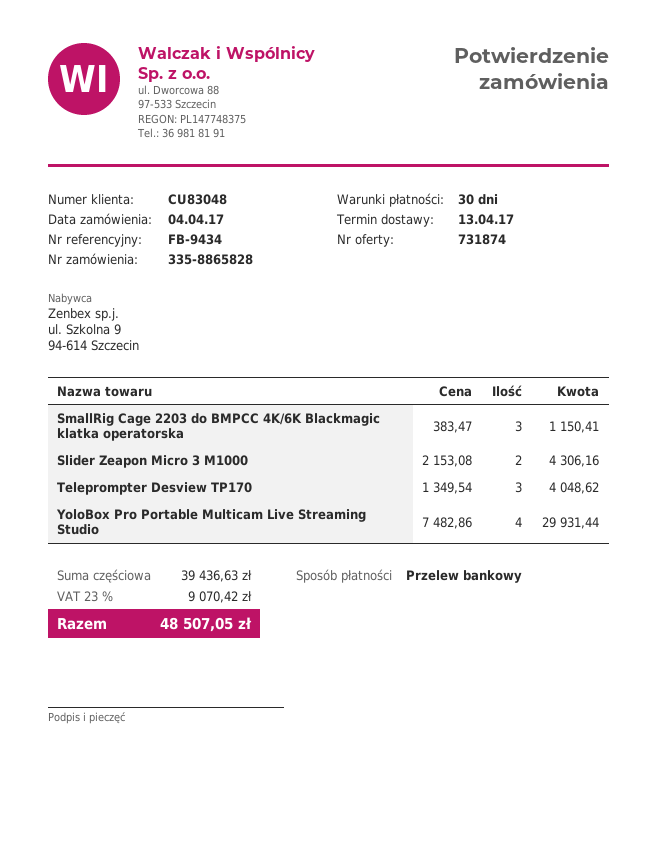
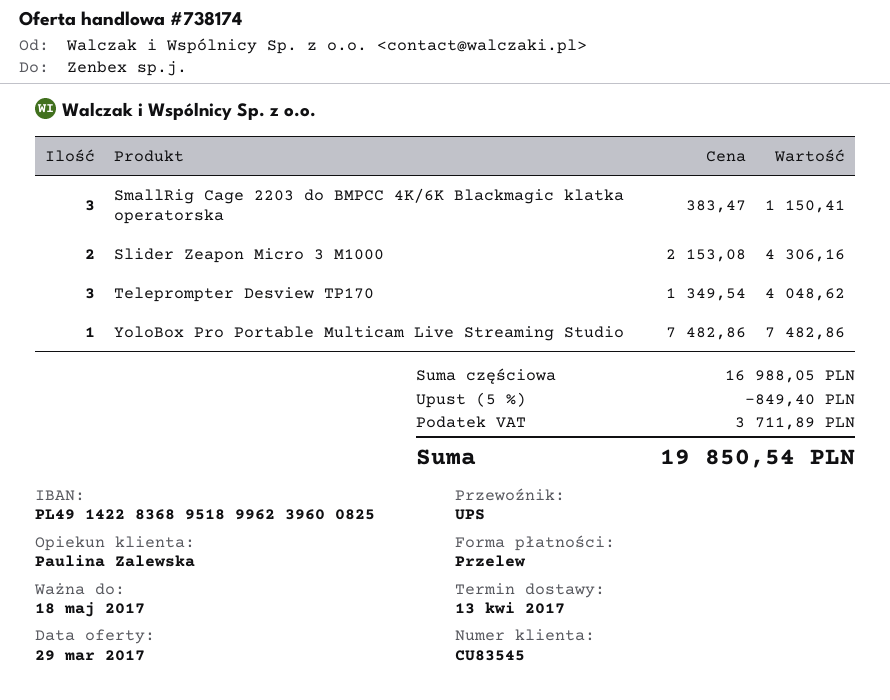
quote number: 731874 -> 738174
customer number: CU83048 -> CU83545
YoloBox Pro Portable Multicam Live Streaming Studio: 4 x 7482.86 = 29931.44 -> 1 x 7482.86 = 7482.86
subtotal: 39436.63 -> 16988.05
discount: none -> 5% = 849.40
tax: 9070.42 -> 3711.89
total: 48507.05 -> 19850.54

